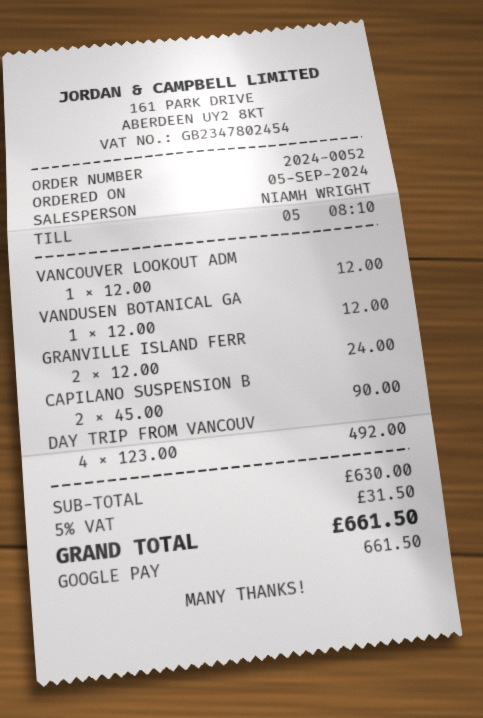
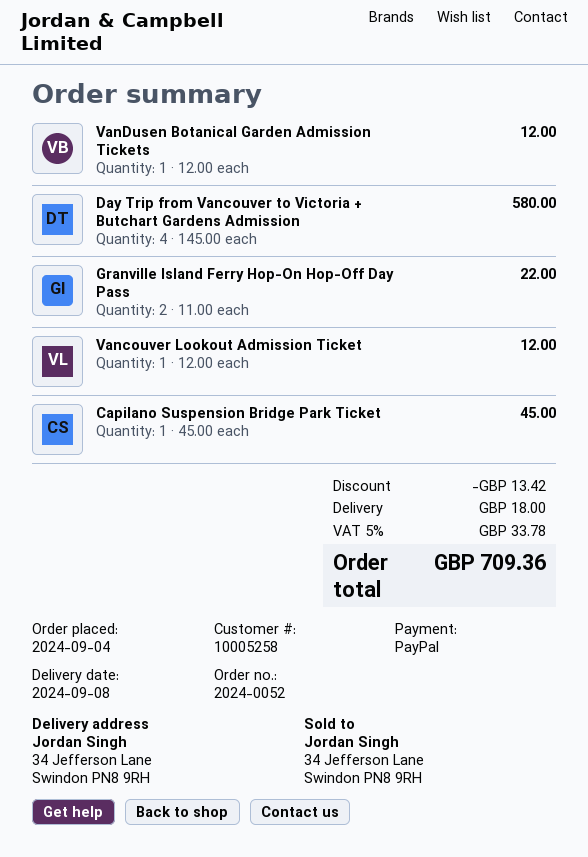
order date: 2024-09-05 -> 2024-09-04
payment method: Google Pay -> PayPal
GRANVILLE ISLAND FERR: 2 x 12.00 = 24.00 -> 2 x 11.00 = 22.00
CAPILANO SUSPENSION B: 2 x 45.00 = 90.00 -> 1 x 45.00 = 45.00
DAY TRIP FROM VANCOUV: 4 x 123.00 = 492.00 -> 4 x 145.00 = 580.00
discount: none -> 13.42
shipping: none -> 18.00
tax: 5% = 31.50 -> 5% = 33.78
total: 661.50 -> 709.36

